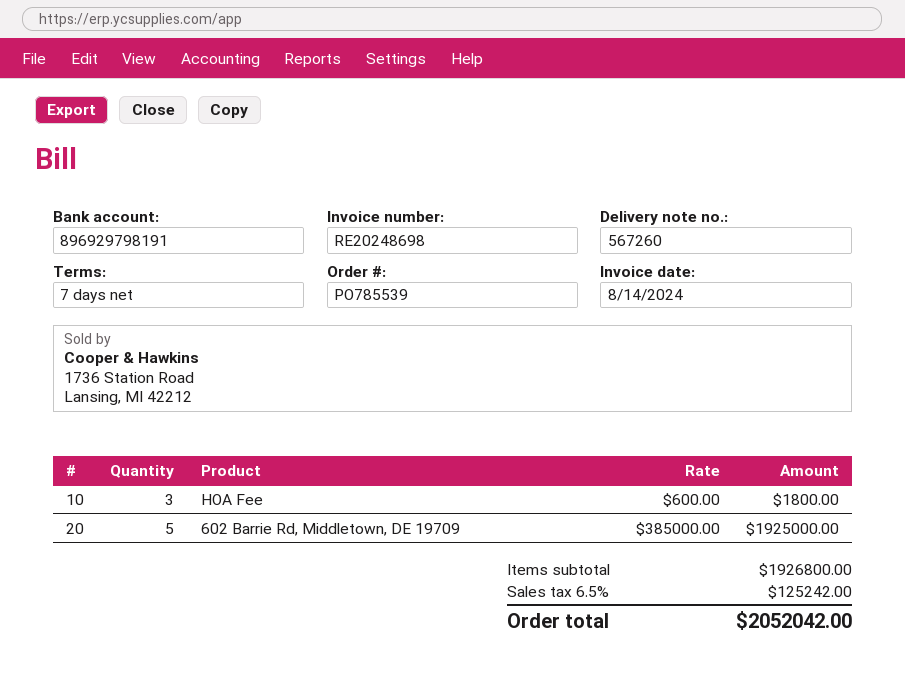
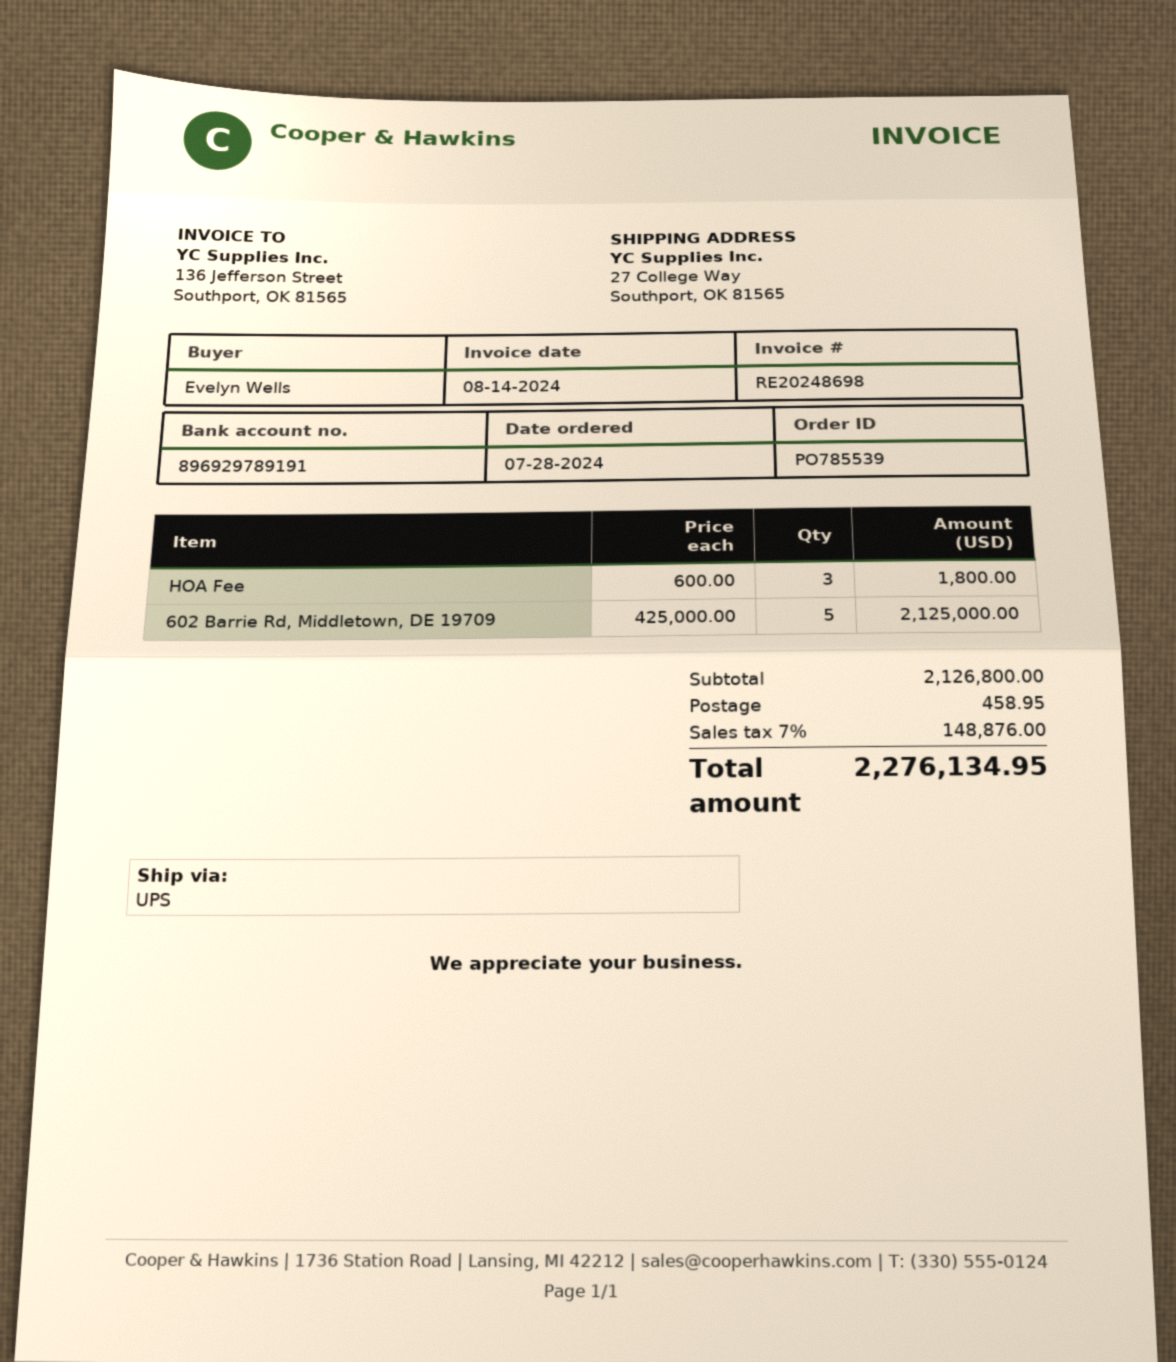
bank account: 896929798191 -> 896929789191
602 Barrie Rd, Middletown, DE 19709: 5 x 385000.00 = 1925000.00 -> 5 x 425000.00 = 2125000.00
subtotal: 1926800.00 -> 2126800.00
shipping: none -> 458.95
tax: 6.5% = 125242.00 -> 7% = 148876.00
total: 2052042.00 -> 2276134.95

